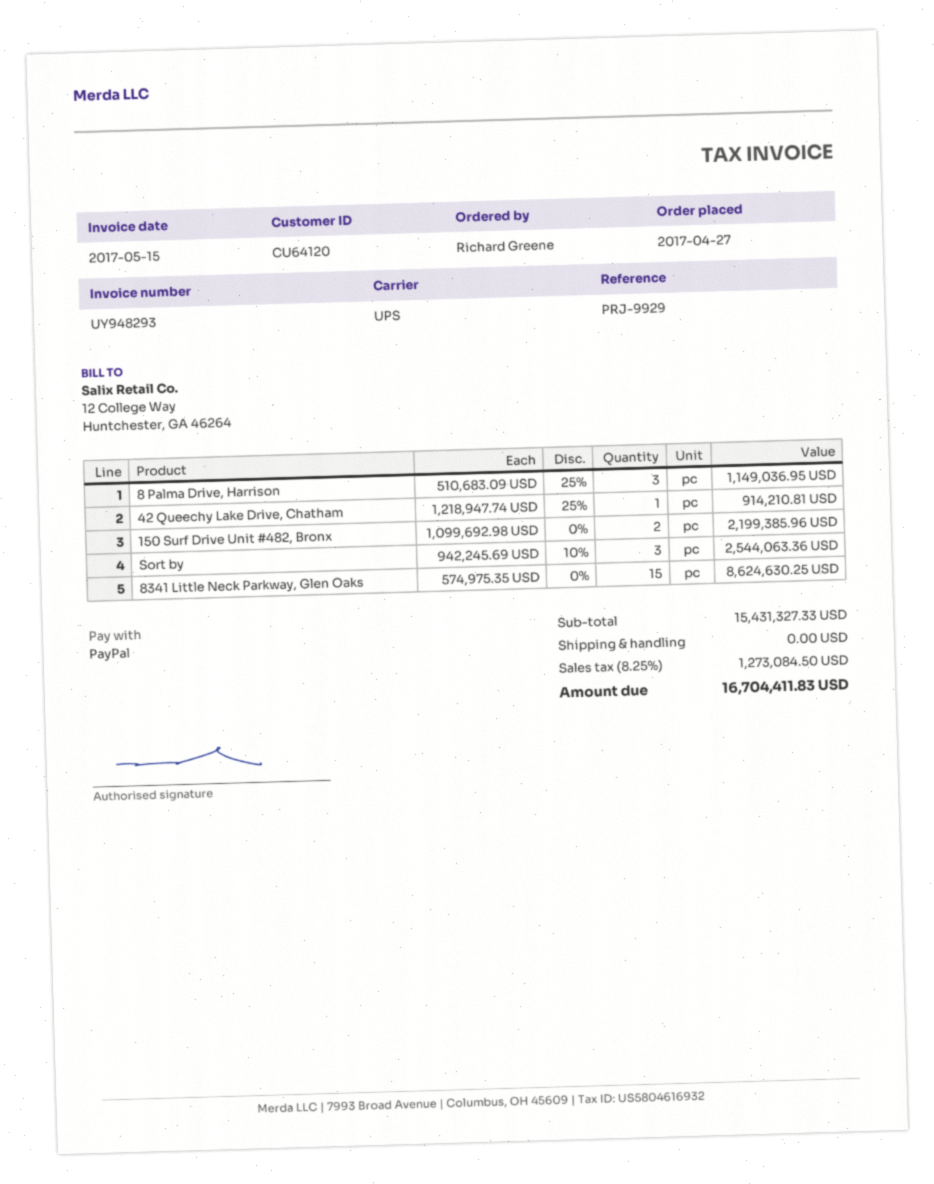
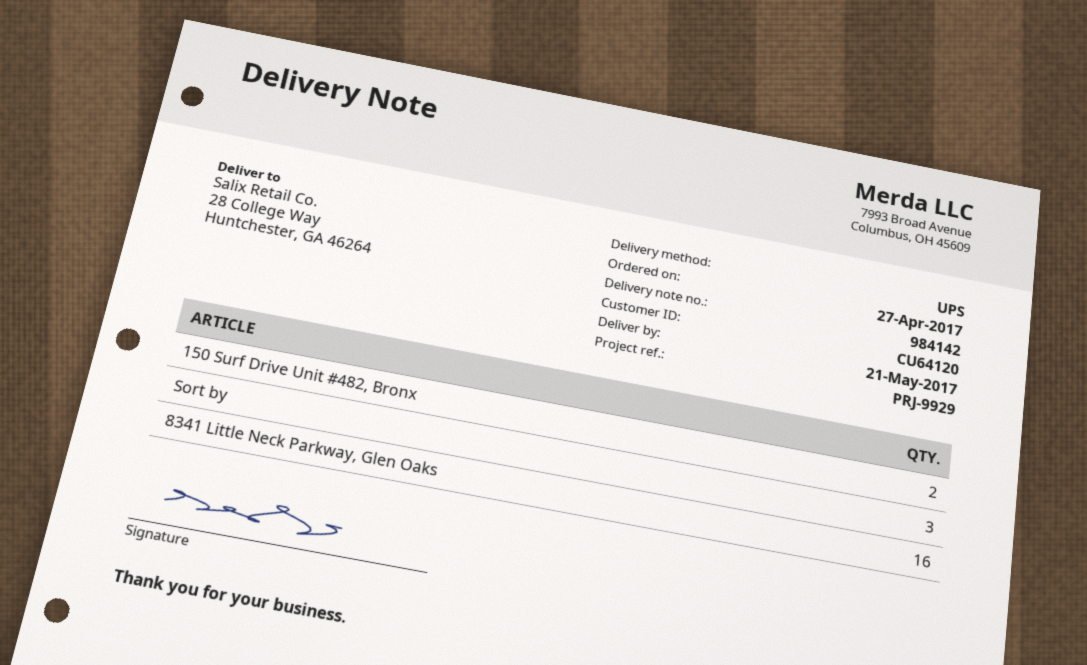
8 Palma Drive, Harrison: 3 -> none
42 Queechy Lake Drive, Chatham: 1 -> none
8341 Little Neck Parkway, Glen Oaks: 15 -> 16

